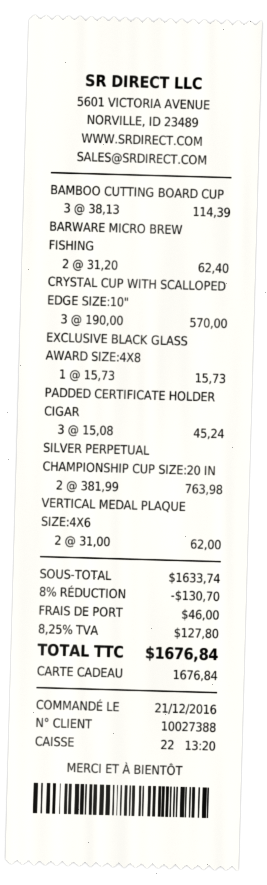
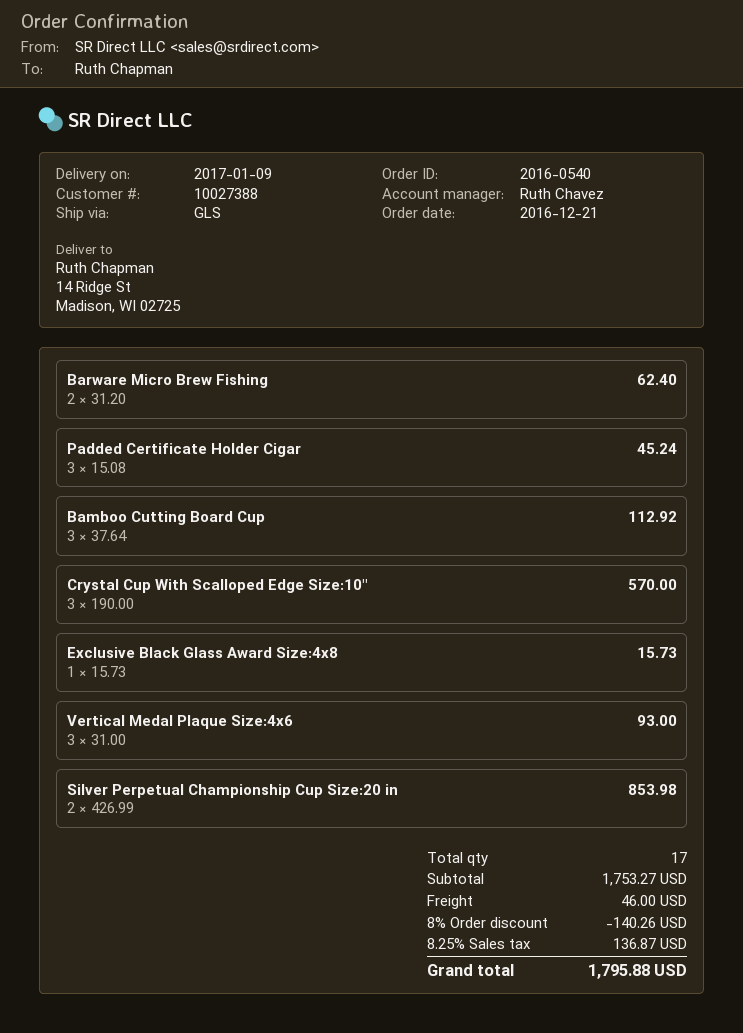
BAMBOO CUTTING BOARD CUP: 3 x 38.13 = 114.39 -> 3 x 37.64 = 112.92
SILVER PERPETUAL CHAMPIONSHIP CUP SIZE:20 IN: 2 x 381.99 = 763.98 -> 2 x 426.99 = 853.98
VERTICAL MEDAL PLAQUE SIZE:4X6: 2 x 31.00 = 62.00 -> 3 x 31.00 = 93.00
subtotal: 1633.74 -> 1753.27
discount: 8% = 130.70 -> 8% = 140.26
tax: 8.25% = 127.80 -> 8.25% = 136.87
total: 1676.84 -> 1795.88

